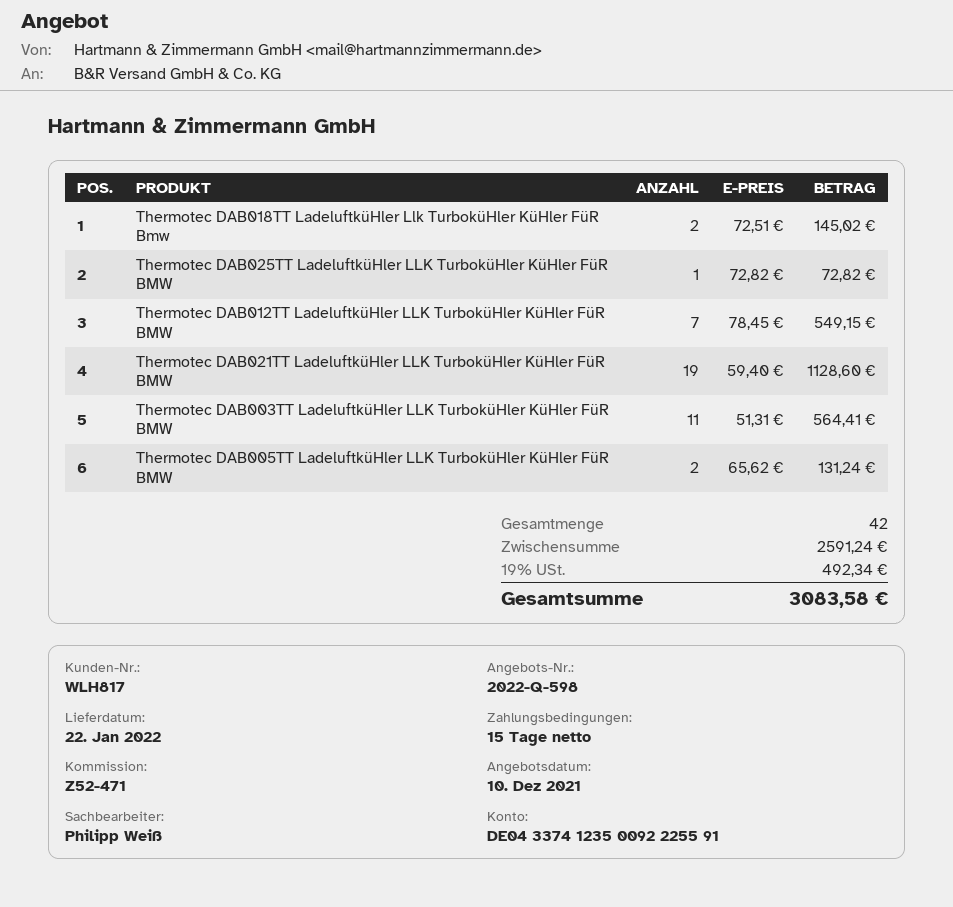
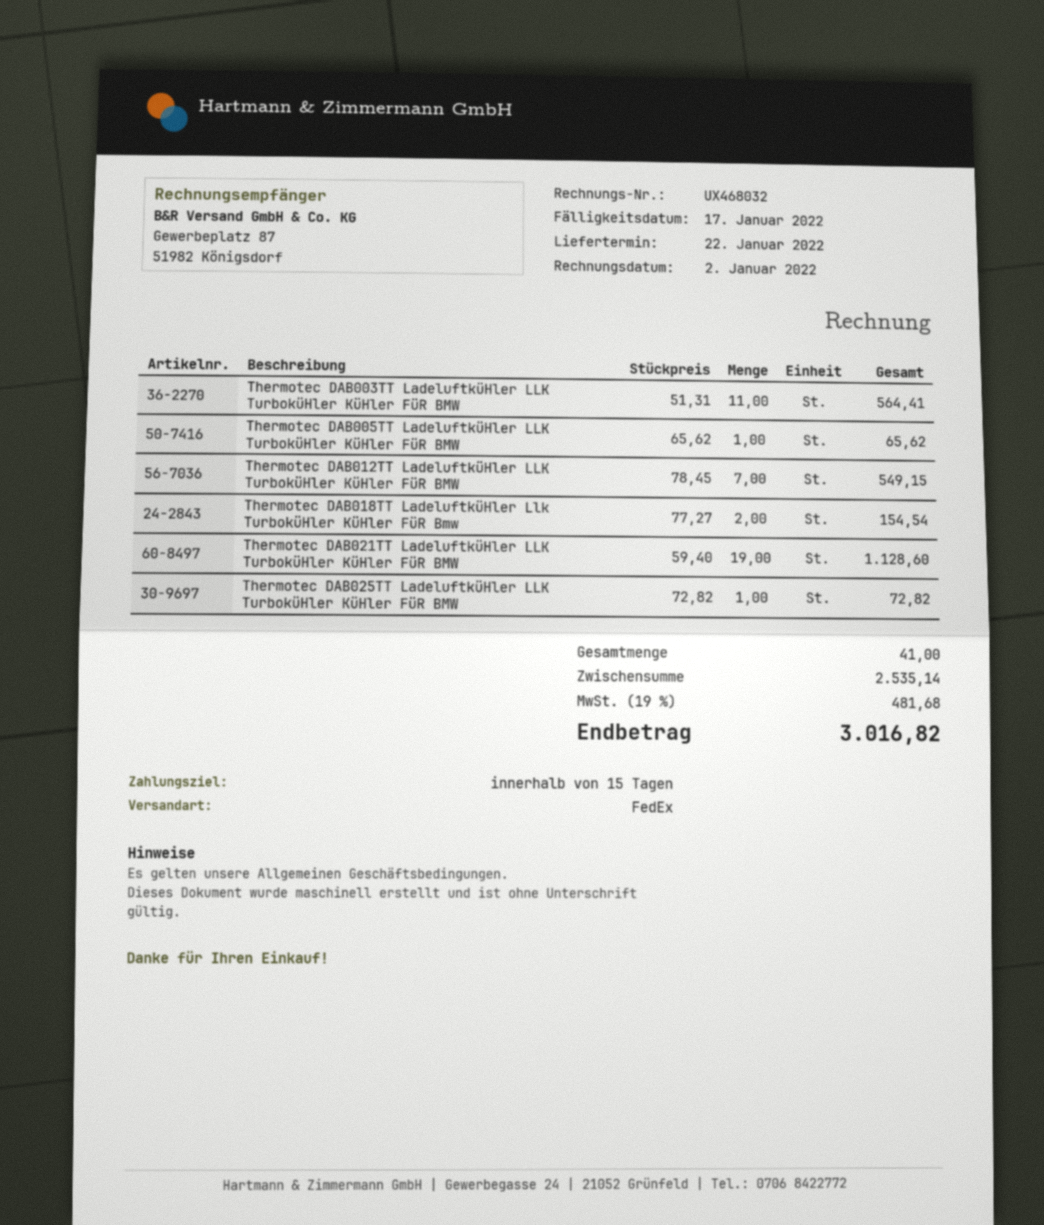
Thermotec DAB018TT LadeluftküHler Llk TurboküHler KüHler FüR Bmw: 2 x 72.51 = 145.02 -> 2 x 77.27 = 154.54
Thermotec DAB005TT LadeluftküHler LLK TurboküHler KüHler FüR BMW: 2 x 65.62 = 131.24 -> 1 x 65.62 = 65.62
total quantity: 42 -> 41
subtotal: 2591.24 -> 2535.14
tax: 19% = 492.34 -> 19% = 481.68
total: 3083.58 -> 3016.82

